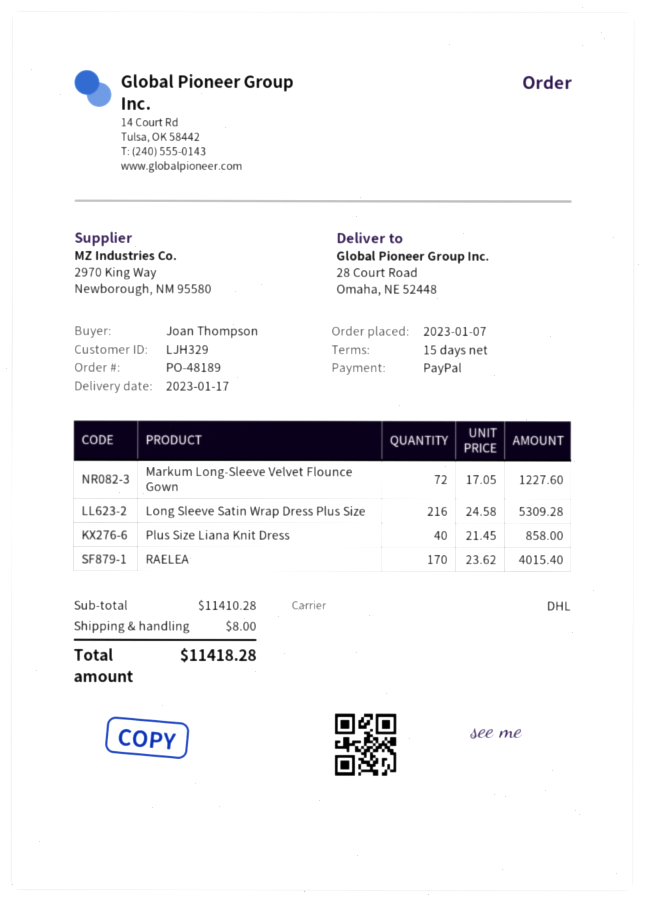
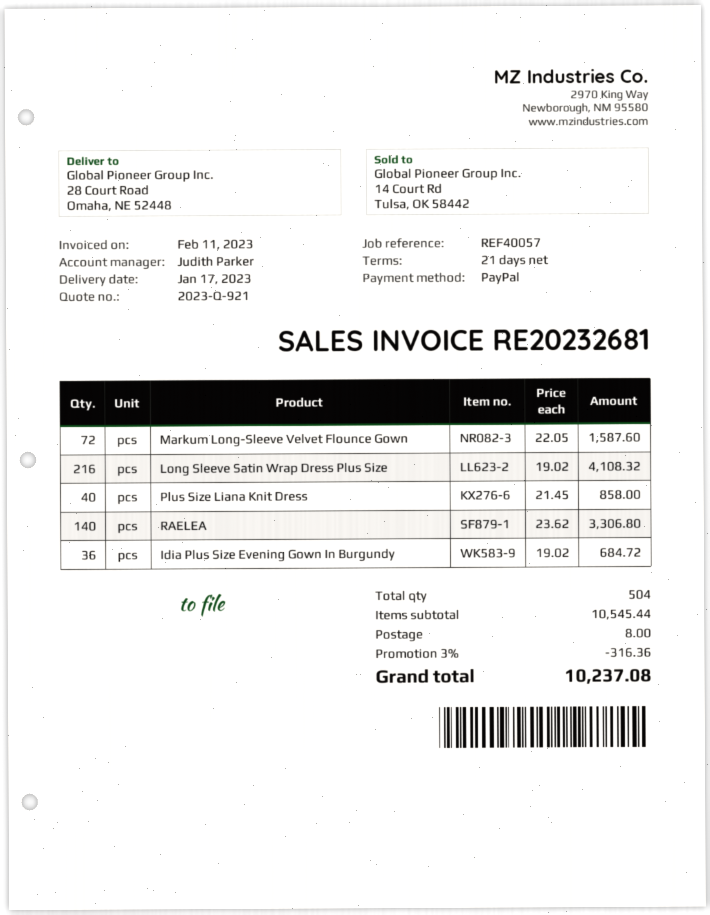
payment terms: 15 days -> 21 days
Markum Long-Sleeve Velvet Flounce Gown: 72 x 17.05 = 1227.60 -> 72 x 22.05 = 1587.60
Long Sleeve Satin Wrap Dress Plus Size: 216 x 24.58 = 5309.28 -> 216 x 19.02 = 4108.32
RAELEA: 170 x 23.62 = 4015.40 -> 140 x 23.62 = 3306.80
Idia Plus Size Evening Gown In Burgundy: none -> 36 x 19.02 = 684.72
subtotal: 11410.28 -> 10545.44
discount: none -> 3% = 316.36
total: 11418.28 -> 10237.08

